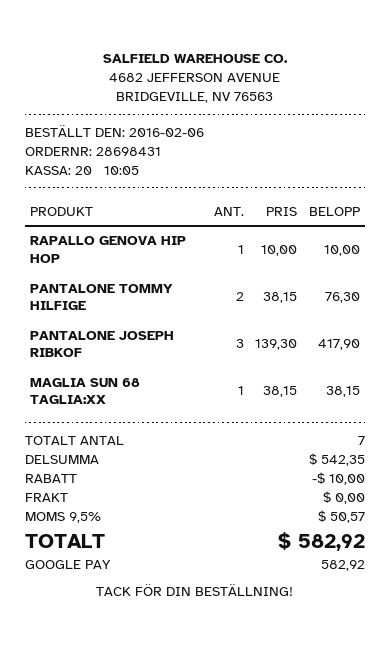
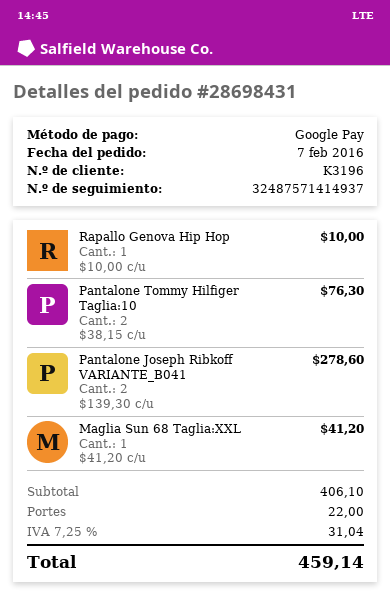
order date: 2016-02-06 -> 2016-02-07
PANTALONE JOSEPH RIBKOF: 3 x 139.30 = 417.90 -> 2 x 139.30 = 278.60
MAGLIA SUN 68 TAGLIA:XX: 1 x 38.15 = 38.15 -> 1 x 41.20 = 41.20
subtotal: 542.35 -> 406.10
discount: 10.00 -> none
shipping: 0.00 -> 22.00
tax: 9.5% = 50.57 -> 7.25% = 31.04
total: 582.92 -> 459.14

